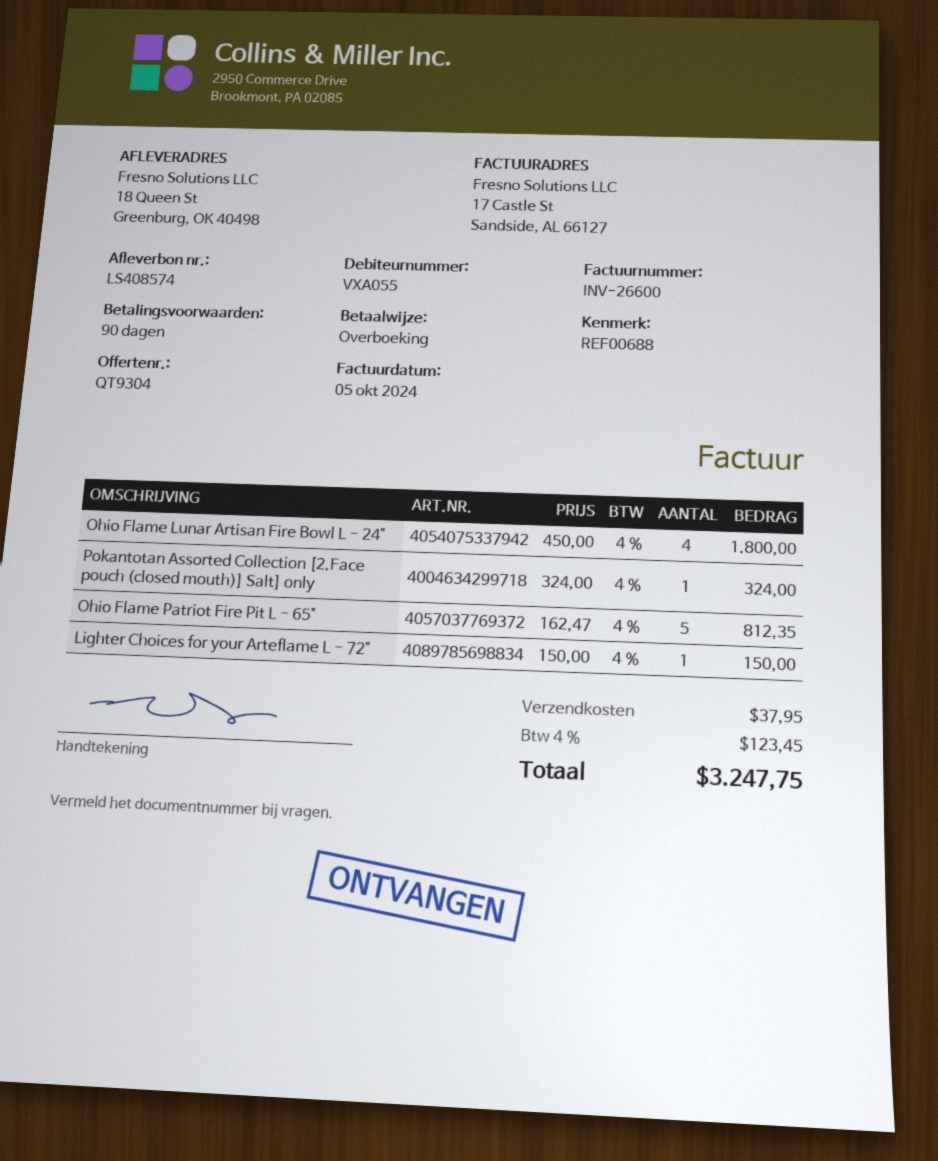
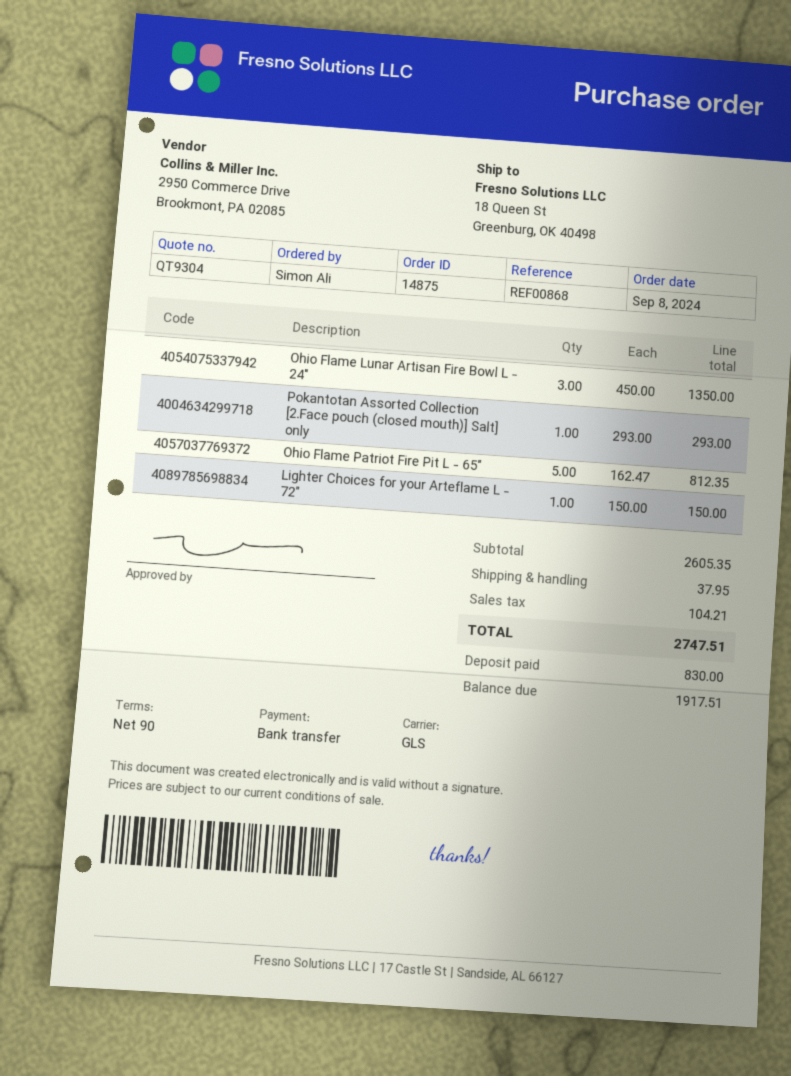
reference: REF00688 -> REF00868
Ohio Flame Lunar Artisan Fire Bowl L - 24": 4 x 450.00 = 1800.00 -> 3 x 450.00 = 1350.00
Pokantotan Assorted Collection [2.Face pouch (closed mouth)] Salt] only: 1 x 324.00 = 324.00 -> 1 x 293.00 = 293.00
tax: 123.45 -> 104.21
total: 3247.75 -> 2747.51

